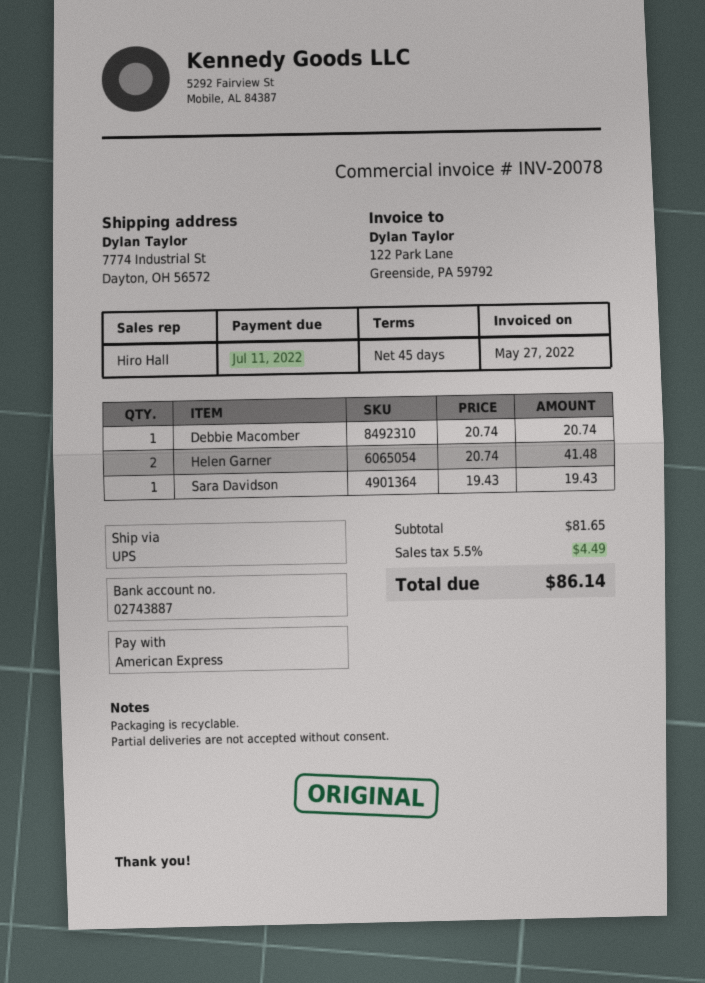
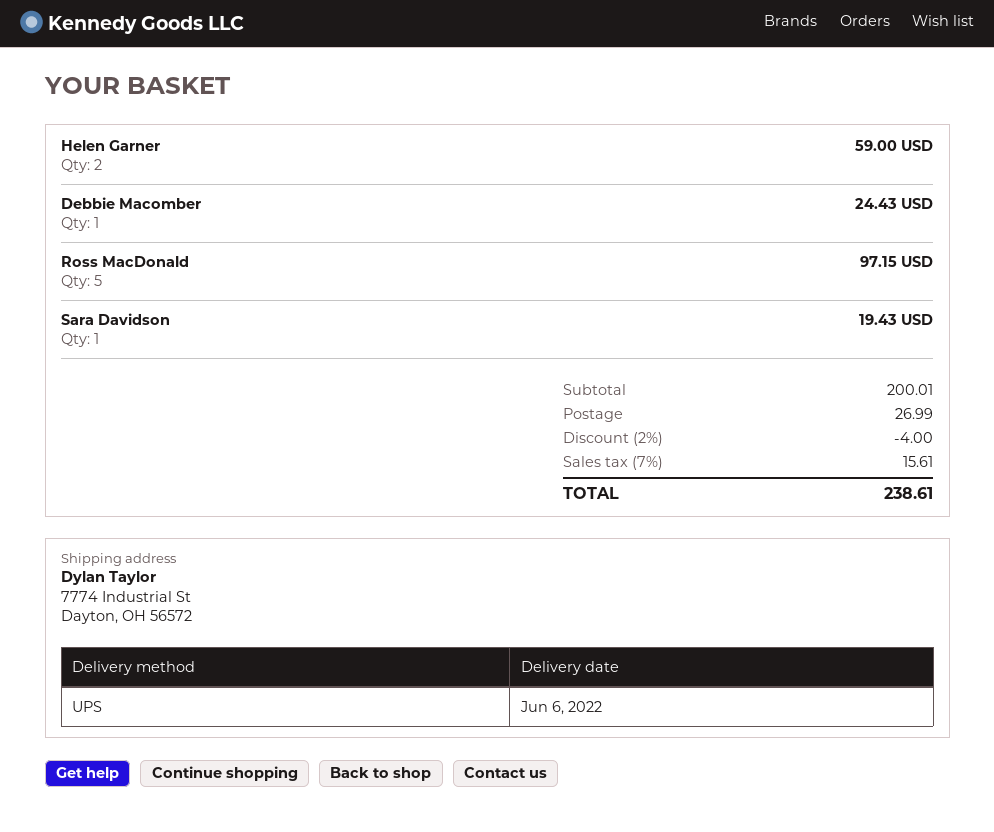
Debbie Macomber: 1 for 20.74 -> 1 for 24.43
Helen Garner: 2 for 41.48 -> 2 for 59.00
Ross MacDonald: none -> 5 for 97.15
subtotal: 81.65 -> 200.01
discount: none -> 2% = 4.00
shipping: none -> 26.99
tax: 5.5% = 4.49 -> 7% = 15.61
total: 86.14 -> 238.61

